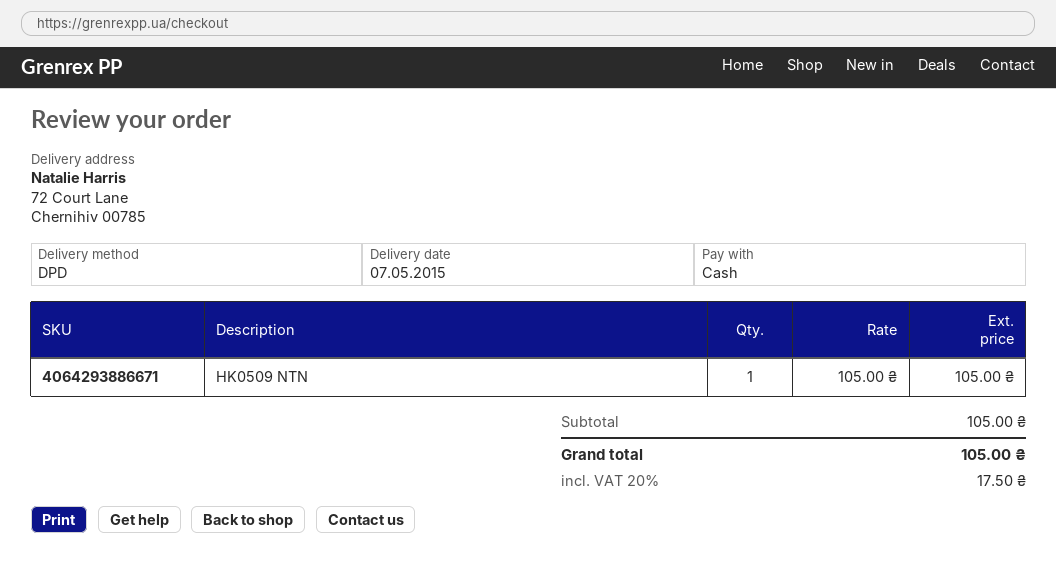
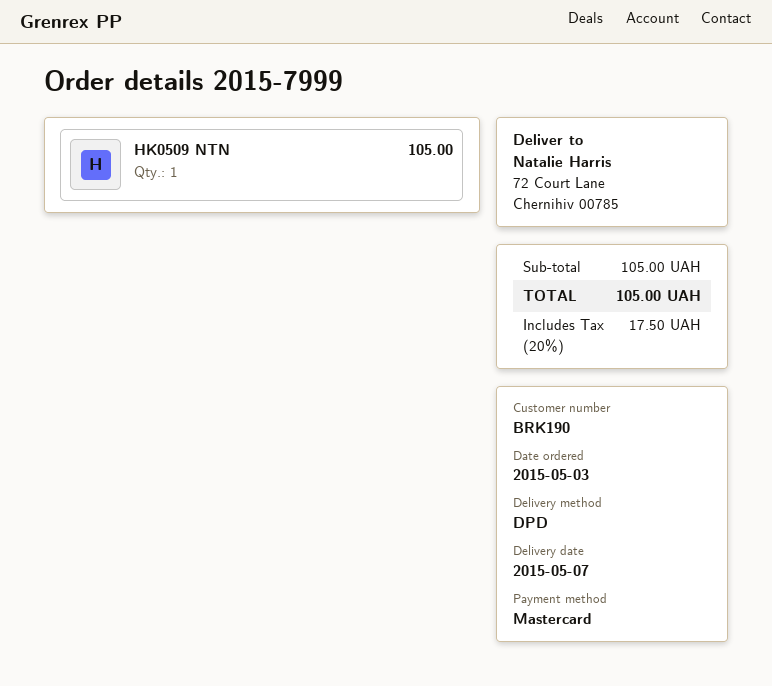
payment method: cash -> Mastercard

